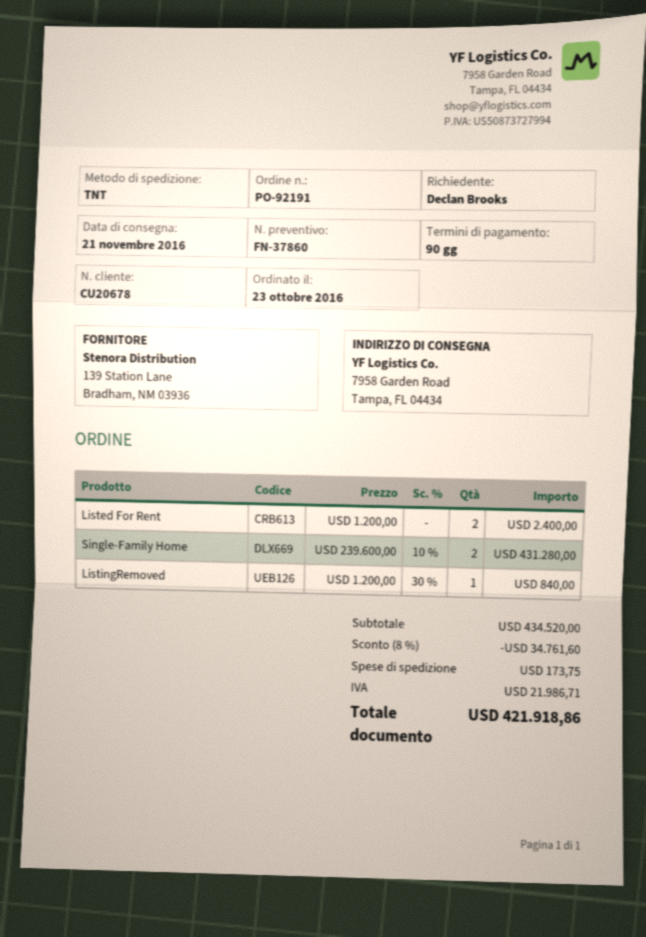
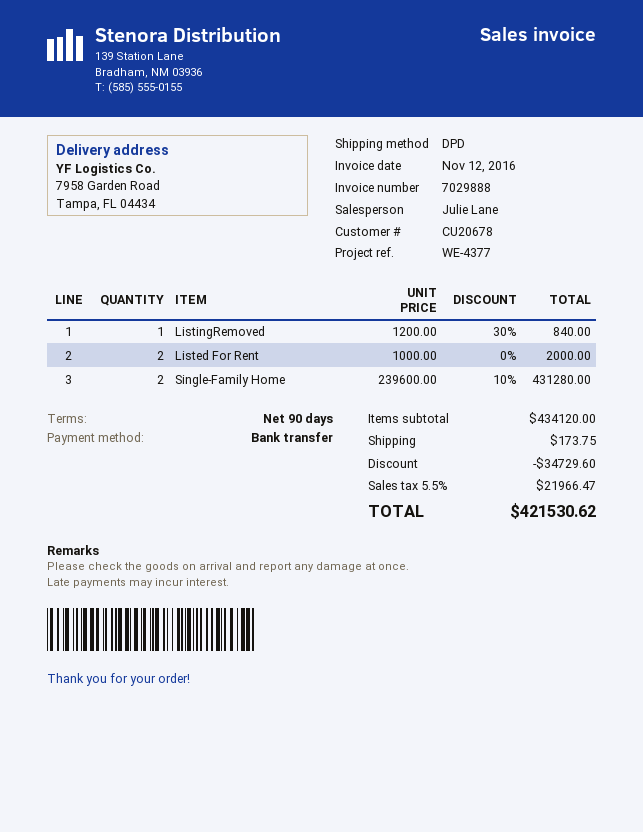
shipping method: TNT -> DPD
Listed For Rent: 2 x 1200.00 = 2400.00 -> 2 x 1000.00 = 2000.00
subtotal: 434520.00 -> 434120.00
discount: 34761.60 -> 34729.60
tax: 21986.71 -> 21966.47
total: 421918.86 -> 421530.62

